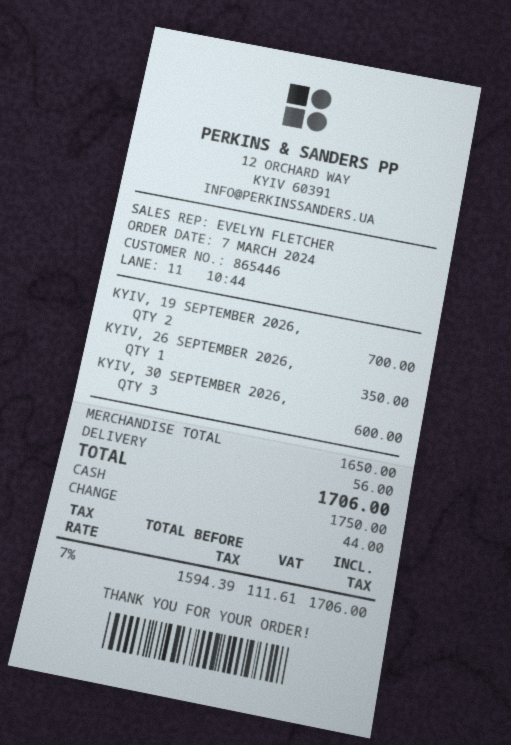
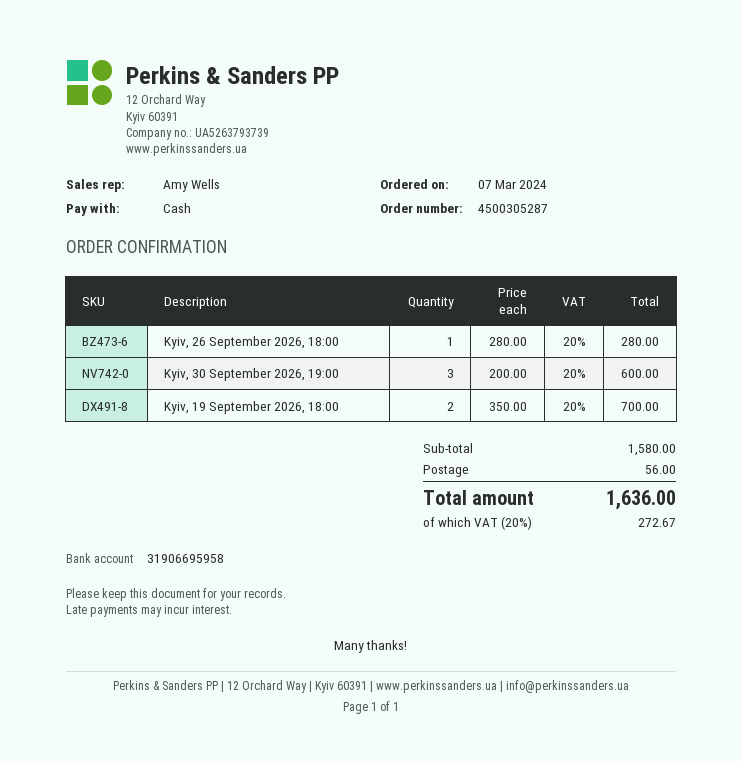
sales rep: EVELYN FLETCHER -> Amy Wells
KYIV, 26 SEPTEMBER 2026,: 1 for 350.00 -> 1 for 280.00
subtotal: 1650.00 -> 1580.00
tax: 7% = 111.61 -> 20% = 272.67
total: 1706.00 -> 1636.00

